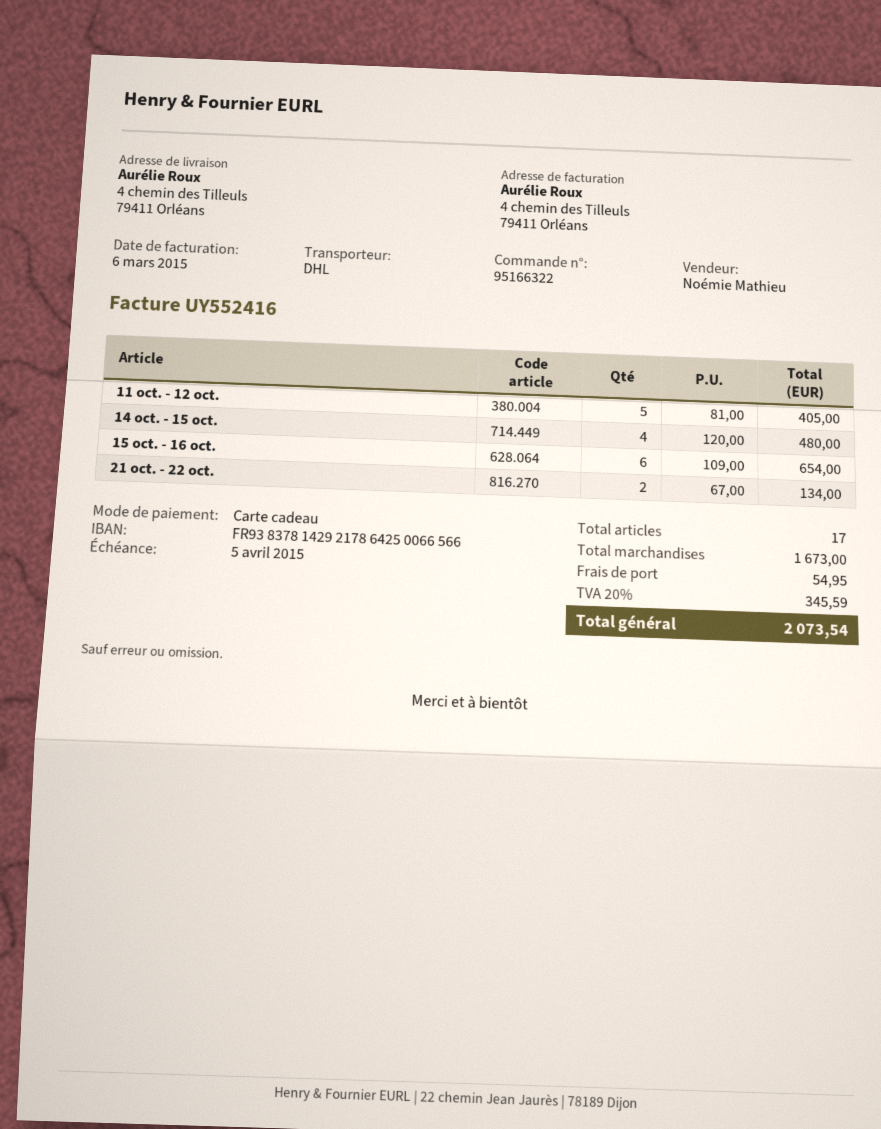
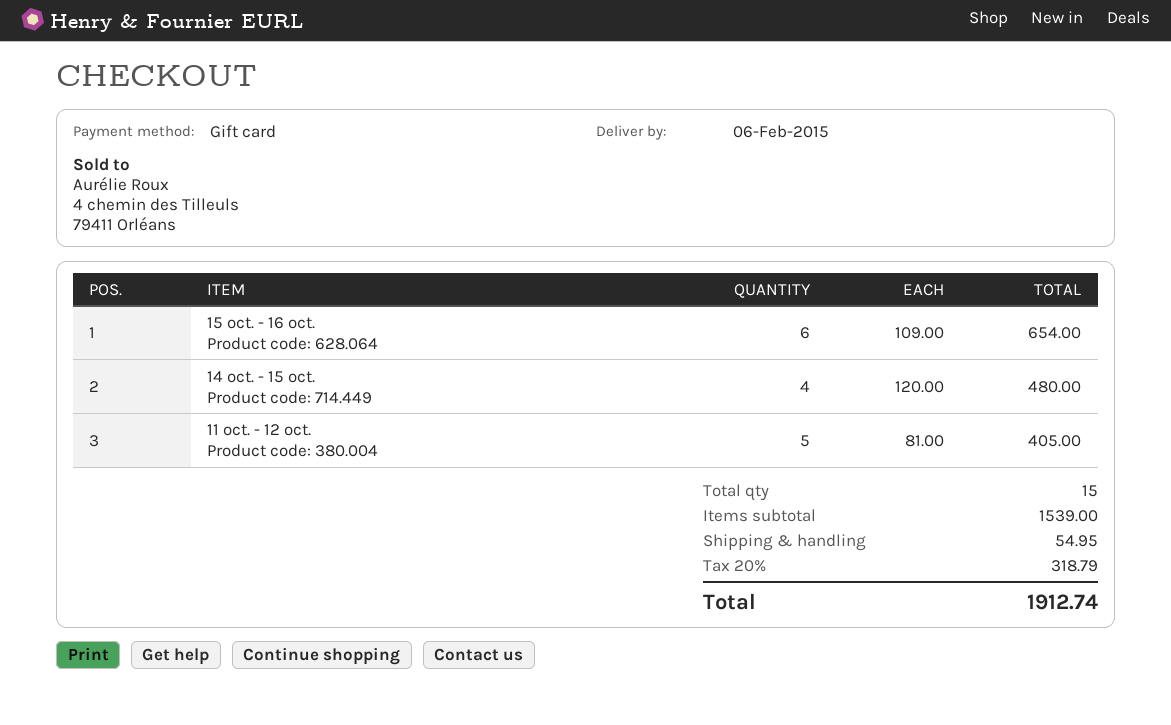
21 oct. - 22 oct.: 2 x 67.00 = 134.00 -> none
total quantity: 17 -> 15
subtotal: 1673.00 -> 1539.00
tax: 20% = 345.59 -> 20% = 318.79
total: 2073.54 -> 1912.74

